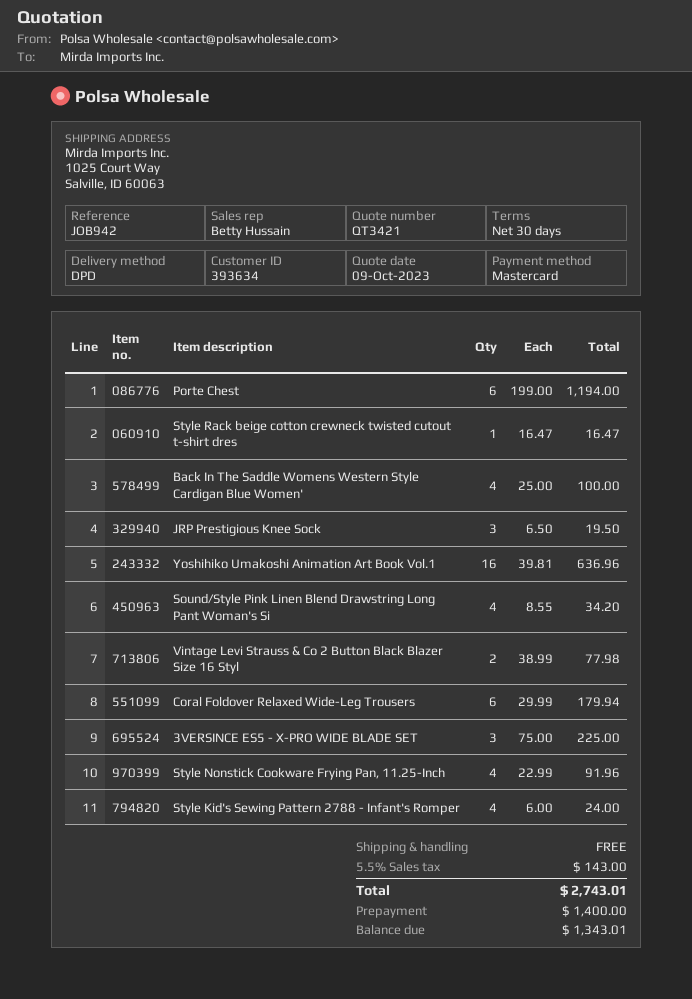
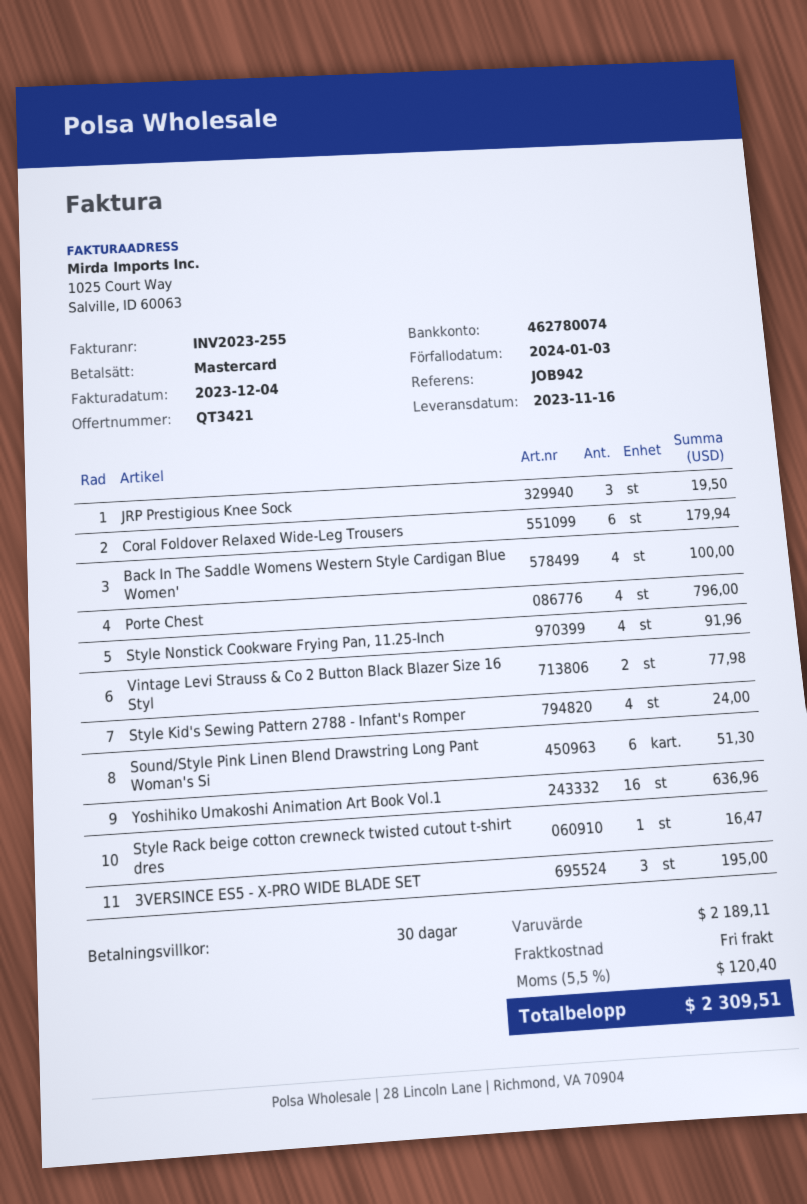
Porte Chest: 6 for 1194.00 -> 4 for 796.00
Sound/Style Pink Linen Blend Drawstring Long Pant Woman's Si: 4 for 34.20 -> 6 for 51.30
3VERSINCE ES5 - X-PRO WIDE BLADE SET: 3 for 225.00 -> 3 for 195.00
tax: 5.5% = 143.00 -> 5.5% = 120.40
total: 2743.01 -> 2309.51

